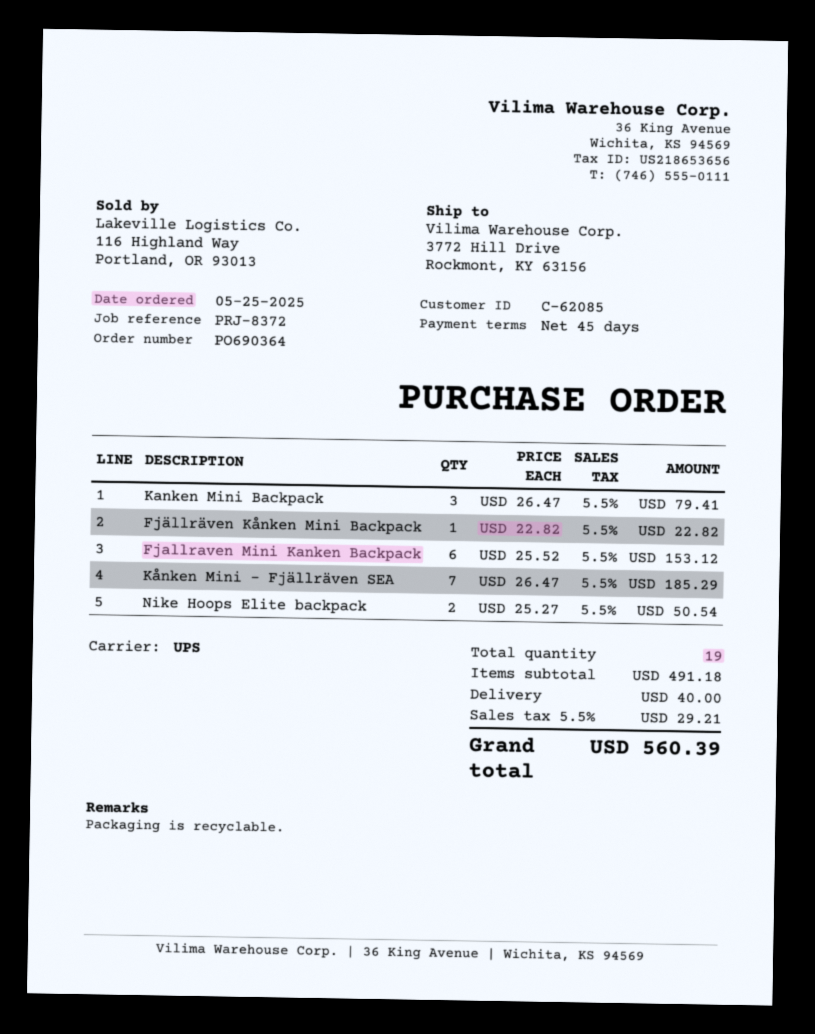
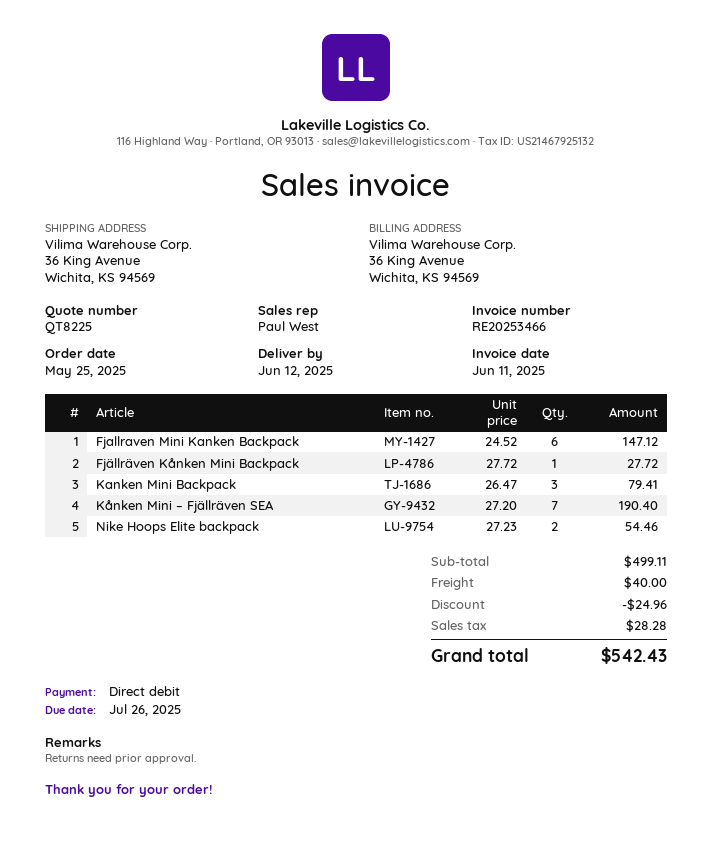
ship to: 3772 Hill Drive, Rockmont, KY 63156 -> 36 King Avenue, Wichita, KS 94569
Fjällräven Kånken Mini Backpack: 1 x 22.82 = 22.82 -> 1 x 27.72 = 27.72
Fjallraven Mini Kanken Backpack: 6 x 25.52 = 153.12 -> 6 x 24.52 = 147.12
Kånken Mini – Fjällräven SEA: 7 x 26.47 = 185.29 -> 7 x 27.20 = 190.40
Nike Hoops Elite backpack: 2 x 25.27 = 50.54 -> 2 x 27.23 = 54.46
subtotal: 491.18 -> 499.11
discount: none -> 24.96
tax: 29.21 -> 28.28
total: 560.39 -> 542.43

